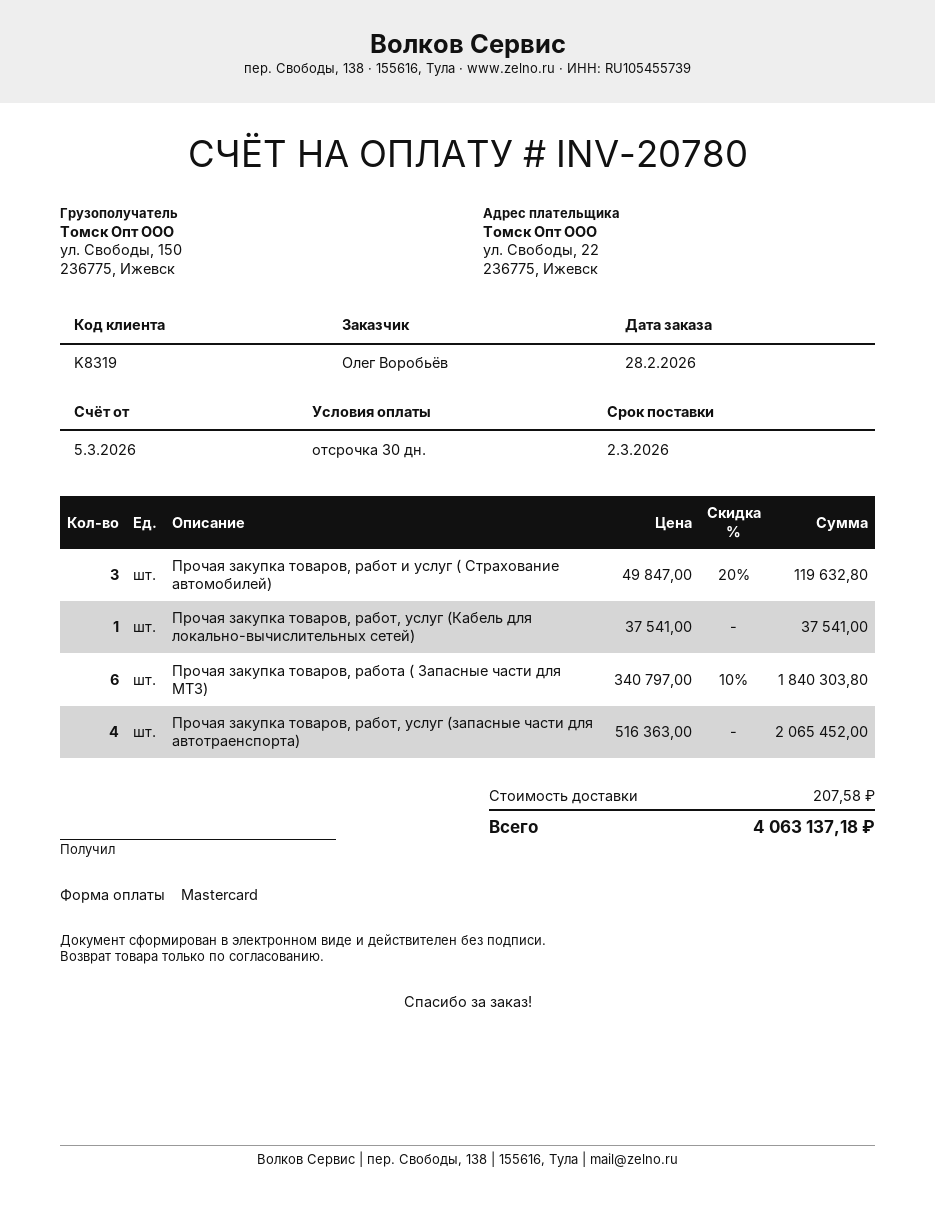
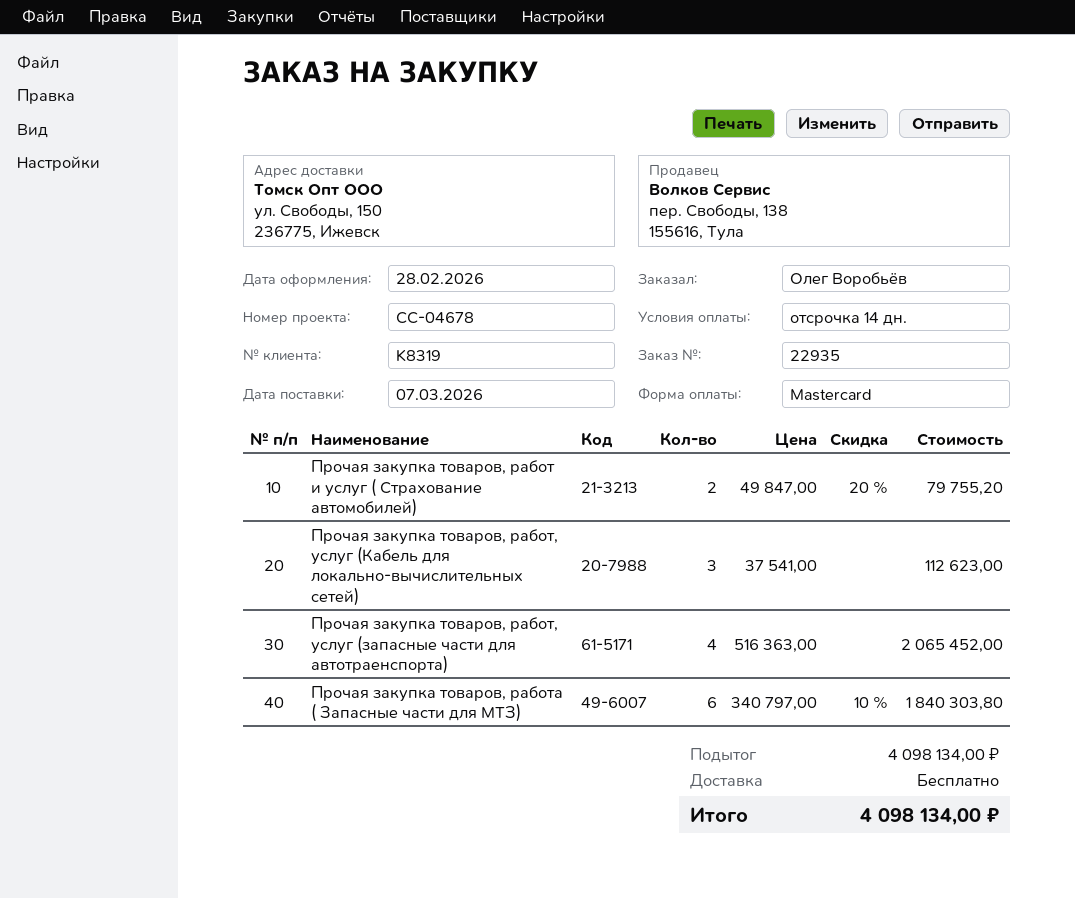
delivery date: 2026-03-02 -> 2026-03-07
payment terms: 30 days -> 14 days
Прочая закупка товаров, работ и услуг ( Страхование автомобилей): 3 x 49847.00 - 20% = 119632.80 -> 2 x 49847.00 - 20% = 79755.20
Прочая закупка товаров, работ, услуг (Кабель для локально-вычислительных сетей): 1 x 37541.00 = 37541.00 -> 3 x 37541.00 = 112623.00
shipping: 207.58 -> 0.00
total: 4063137.18 -> 4098134.00

